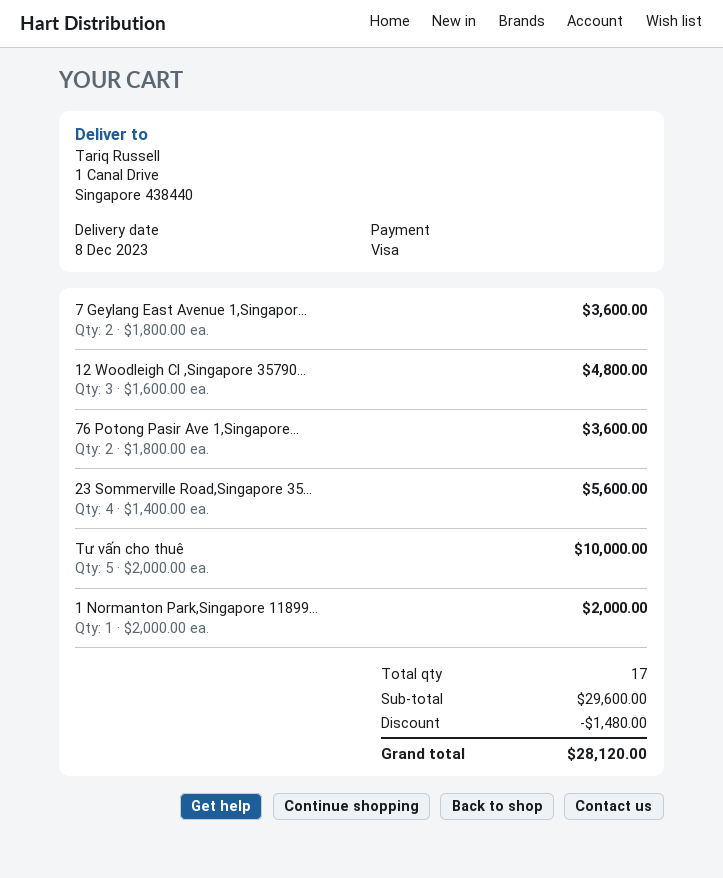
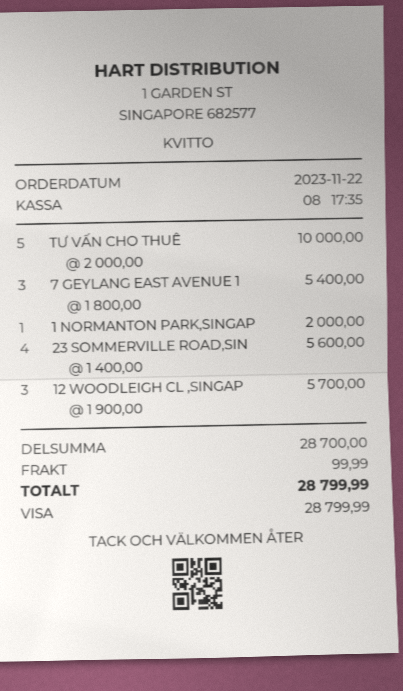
7 Geylang East Avenue 1,Singapor...: 2 x 1800.00 = 3600.00 -> 3 x 1800.00 = 5400.00
12 Woodleigh Cl ,Singapore 35790...: 3 x 1600.00 = 4800.00 -> 3 x 1900.00 = 5700.00
76 Potong Pasir Ave 1,Singapore...: 2 x 1800.00 = 3600.00 -> none
subtotal: 29600.00 -> 28700.00
discount: 1480.00 -> none
shipping: none -> 99.99
total: 28120.00 -> 28799.99

